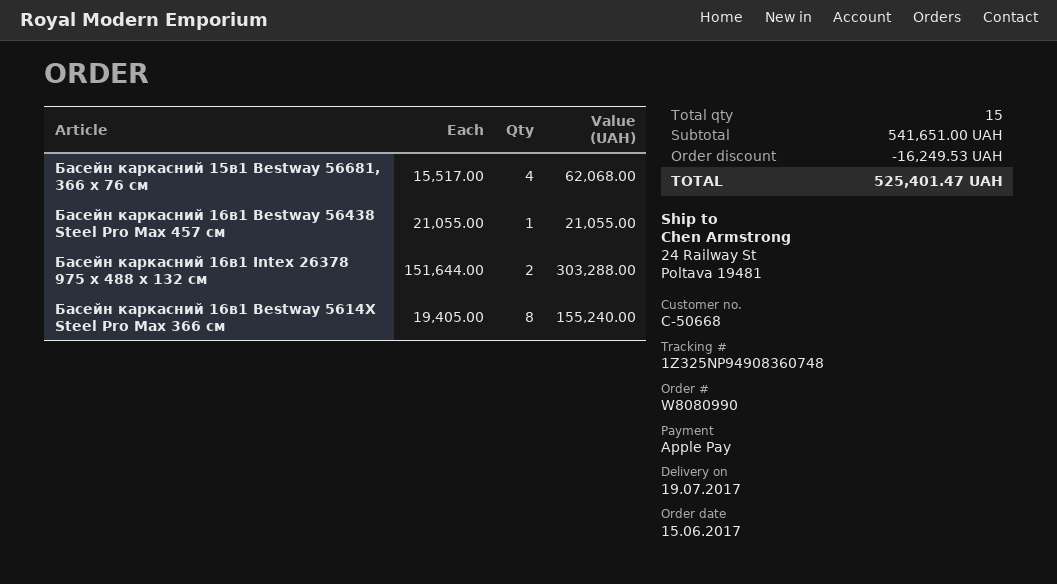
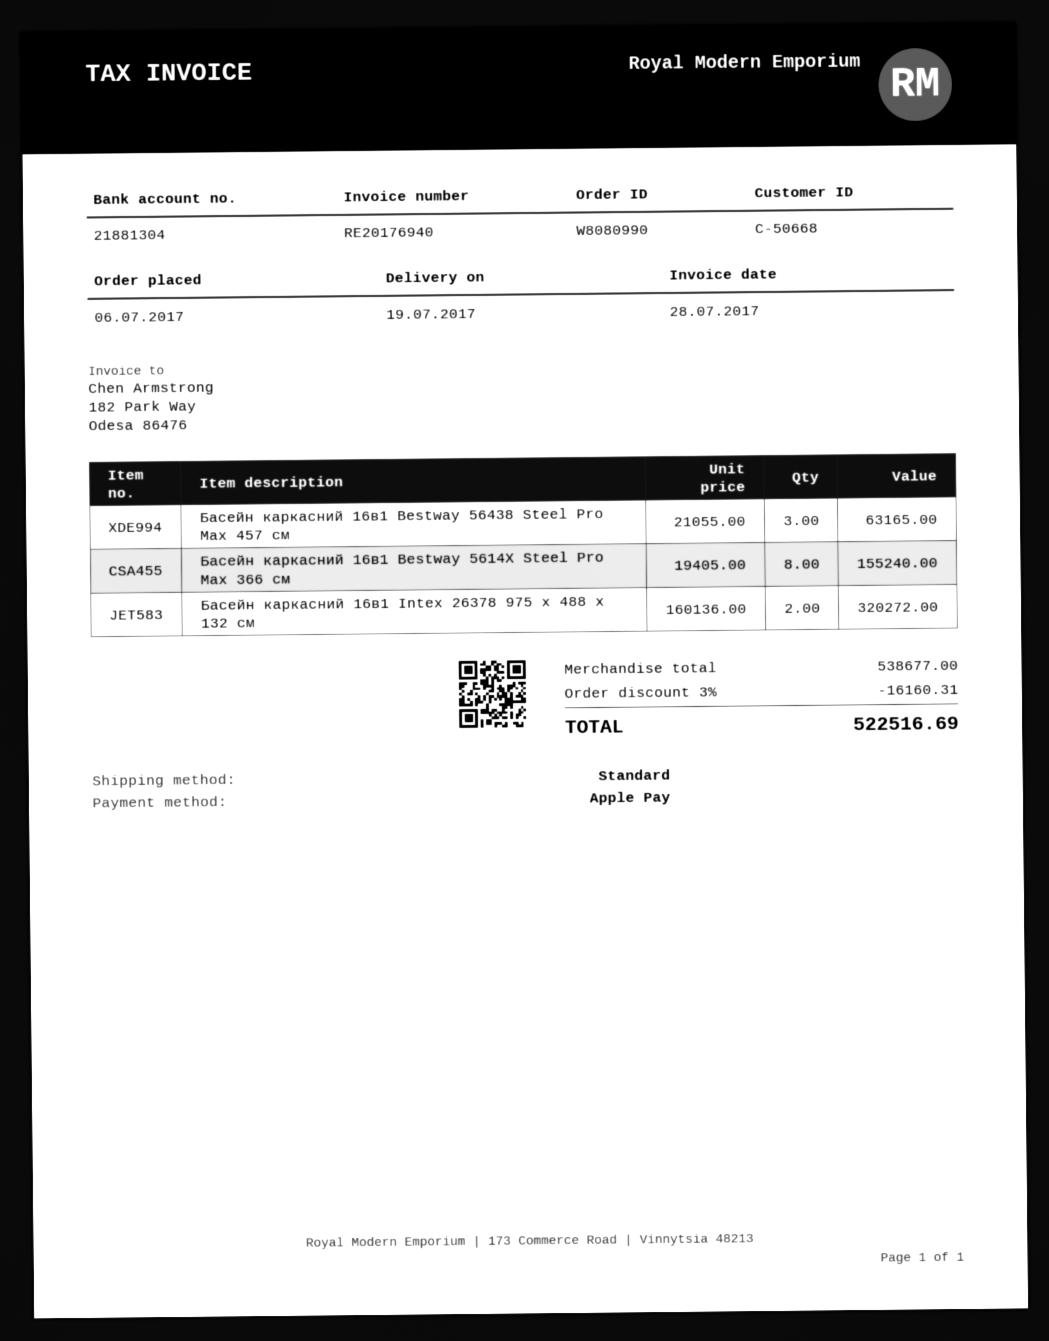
order date: 2017-06-15 -> 2017-07-06
Басейн каркасний 15в1 Bestway 56681, 366 x 76 см: 4 x 15517.00 = 62068.00 -> none
Басейн каркасний 16в1 Bestway 56438 Steel Pro Max 457 см: 1 x 21055.00 = 21055.00 -> 3 x 21055.00 = 63165.00
Басейн каркасний 16в1 Intex 26378 975 х 488 х 132 см: 2 x 151644.00 = 303288.00 -> 2 x 160136.00 = 320272.00
subtotal: 541651.00 -> 538677.00
discount: 16249.53 -> 16160.31
total: 525401.47 -> 522516.69

